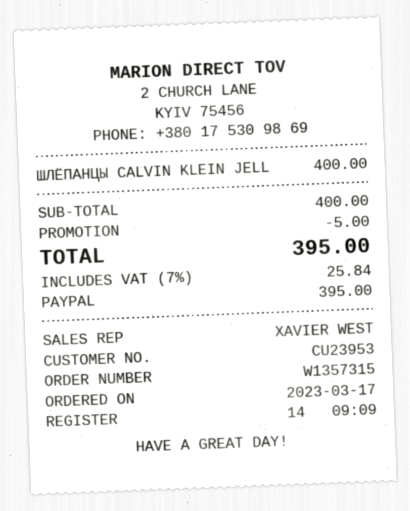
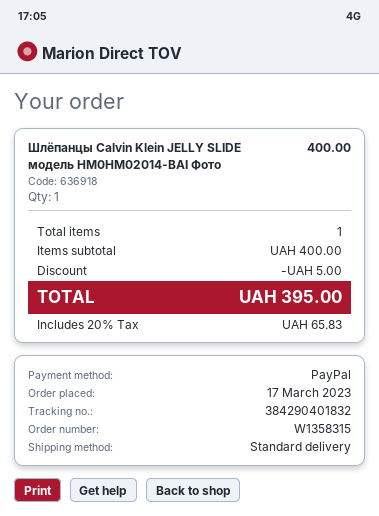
order number: W1357315 -> W1358315
tax: 7% = 25.84 -> 20% = 65.83

